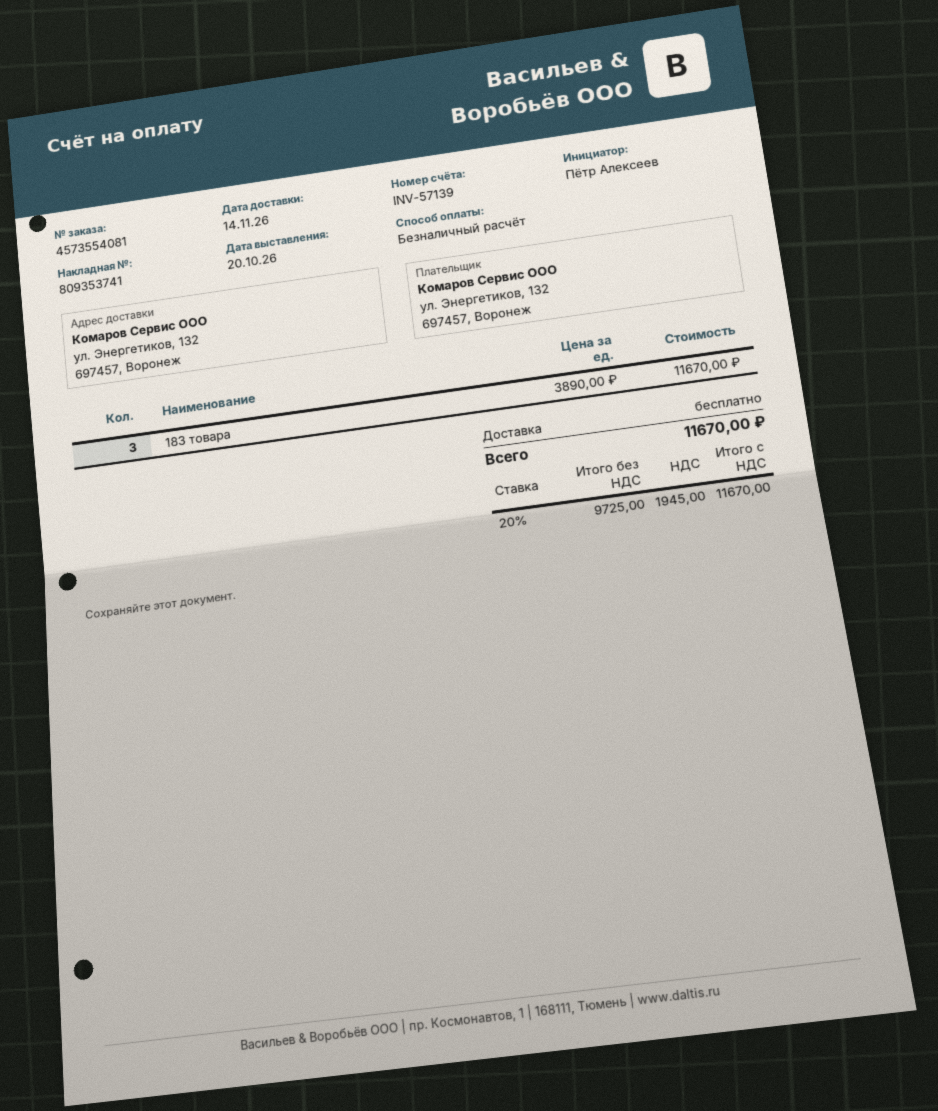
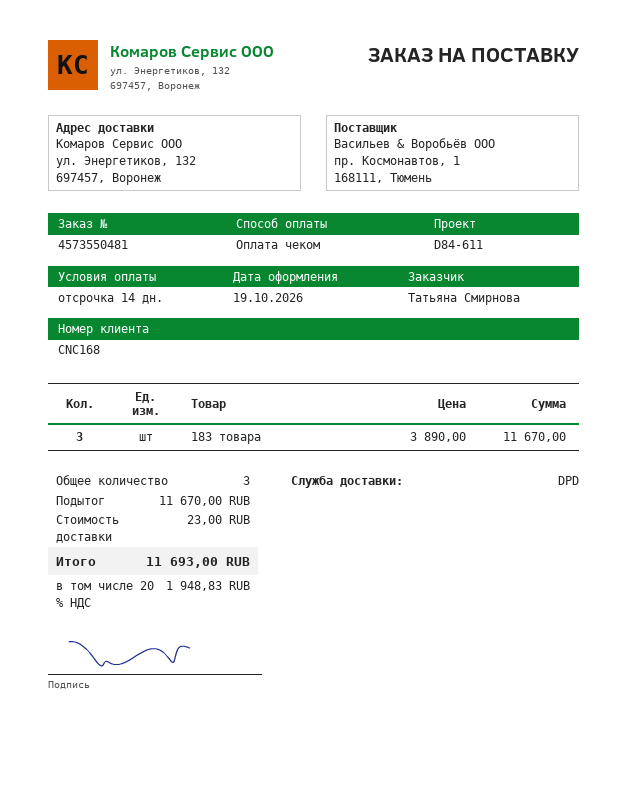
order number: 4573554081 -> 4573550481
ordered by: Пётр Алексеев -> Татьяна Смирнова
payment method: bank transfer -> cheque
shipping: 0.00 -> 23.00
tax: 20% = 1945.00 -> 20% = 1948.83
total: 11670.00 -> 11693.00

